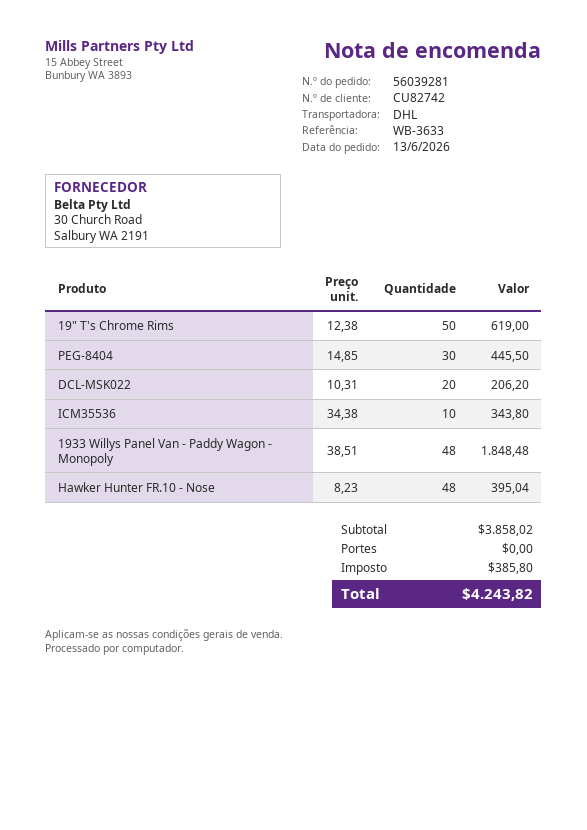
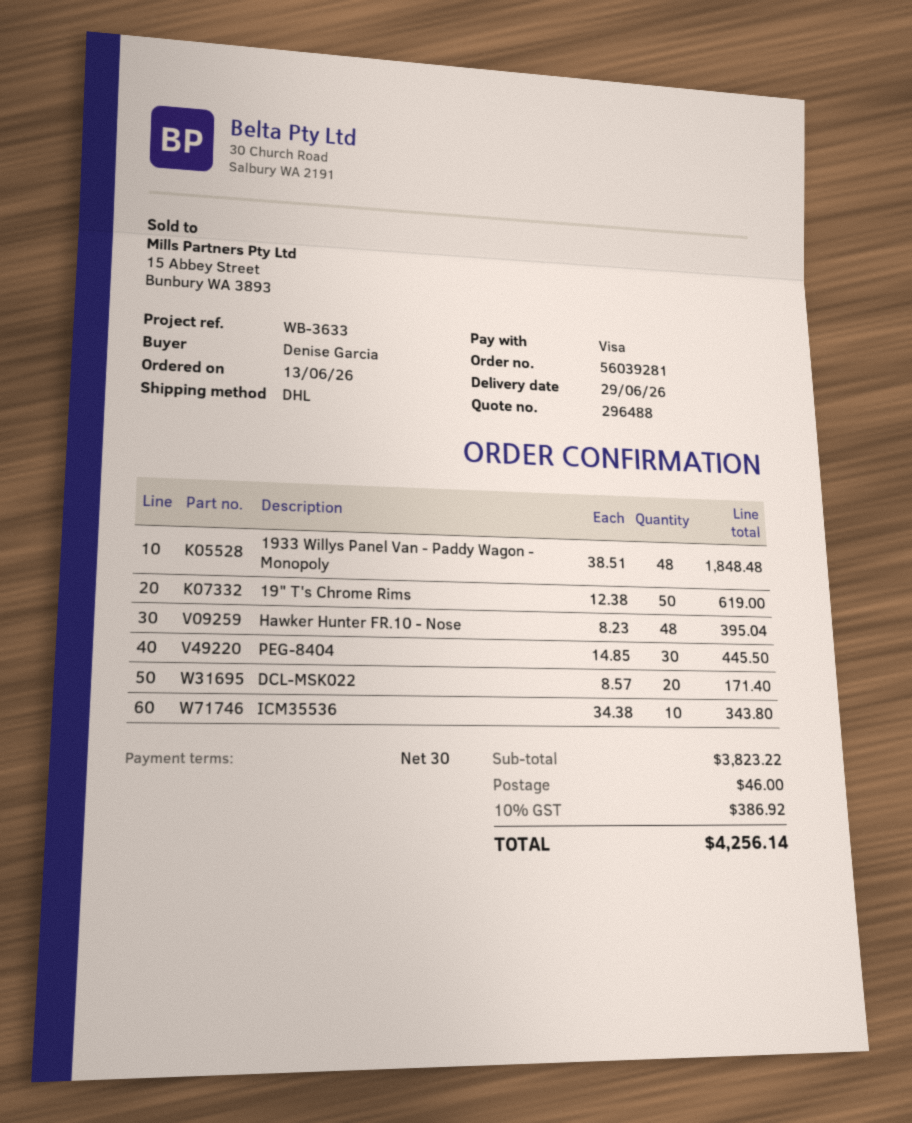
DCL-MSK022: 20 x 10.31 = 206.20 -> 20 x 8.57 = 171.40
subtotal: 3858.02 -> 3823.22
shipping: 0.00 -> 46.00
tax: 385.80 -> 386.92
total: 4243.82 -> 4256.14

